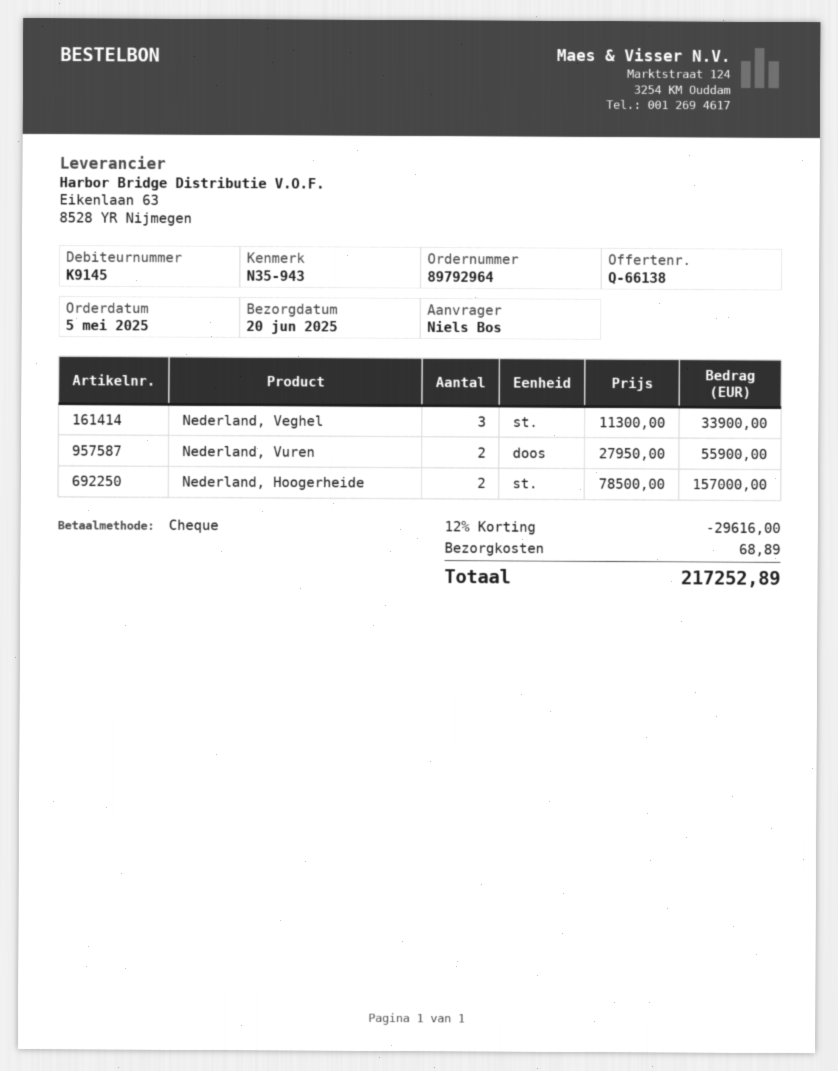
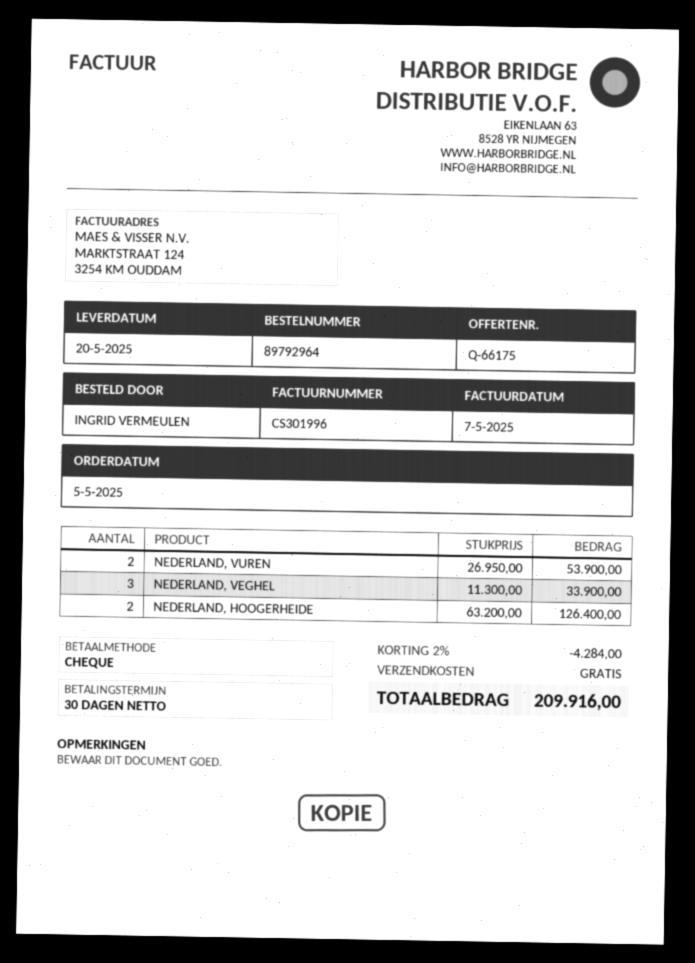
quote number: Q-66138 -> Q-66175
delivery date: 2025-06-20 -> 2025-05-20
ordered by: Niels Bos -> INGRID VERMEULEN
Nederland, Vuren: 2 x 27950.00 = 55900.00 -> 2 x 26950.00 = 53900.00
Nederland, Hoogerheide: 2 x 78500.00 = 157000.00 -> 2 x 63200.00 = 126400.00
discount: 12% = 29616.00 -> 2% = 4284.00
shipping: 68.89 -> 0.00
total: 217252.89 -> 209916.00

